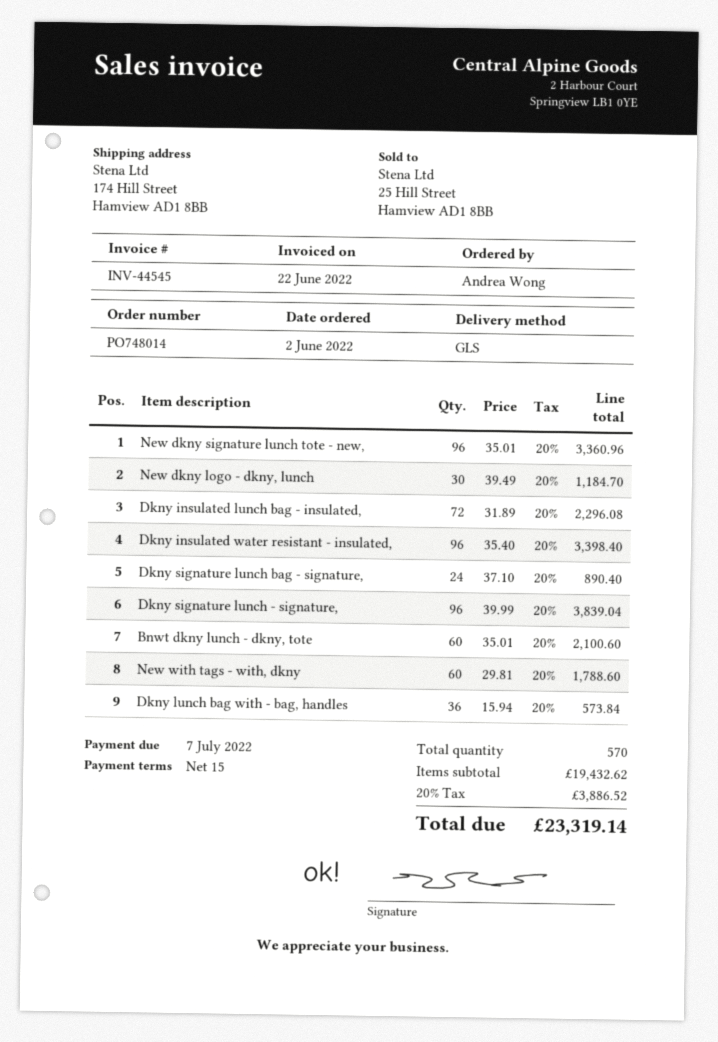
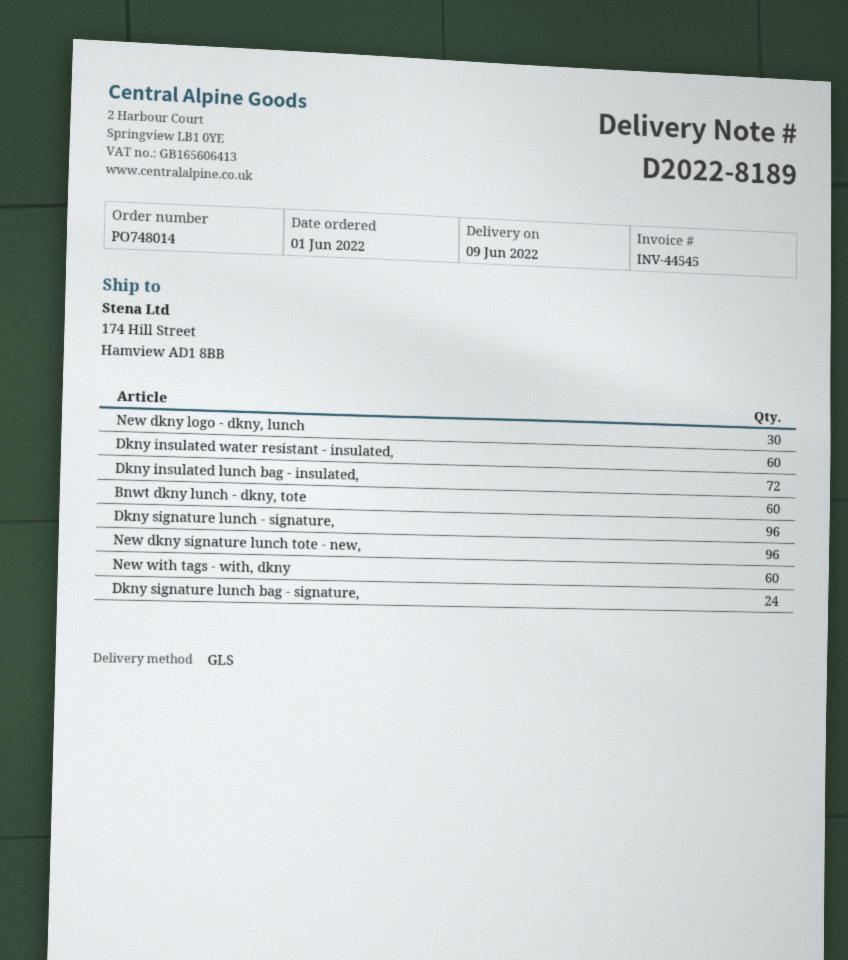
order date: 2022-06-02 -> 2022-06-01
Dkny insulated water resistant - insulated,: 96 -> 60
Dkny lunch bag with - bag, handles: 36 -> none

